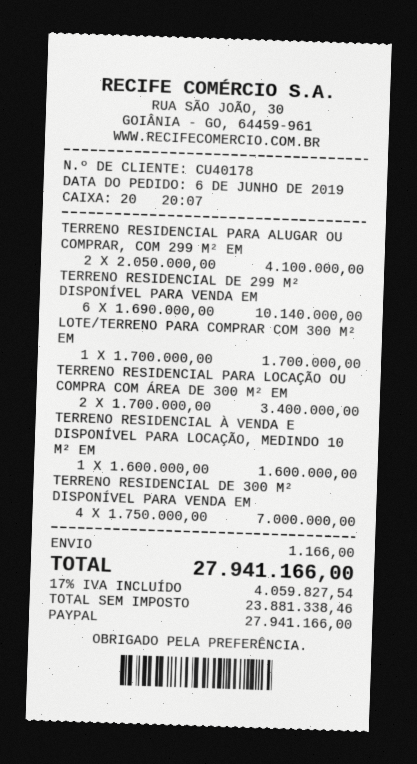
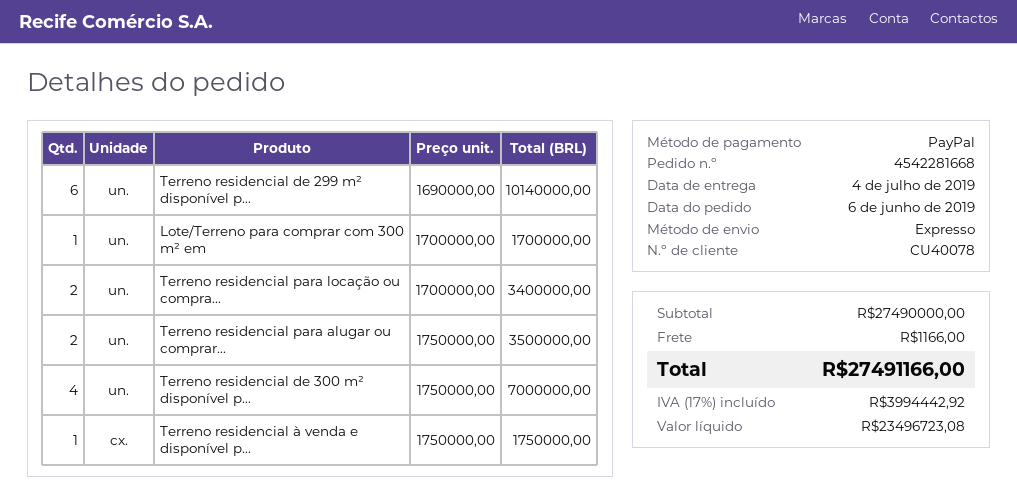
customer number: CU40178 -> CU40078
TERRENO RESIDENCIAL PARA ALUGAR OU COMPRAR, COM 299 M² EM: 2 x 2050000.00 = 4100000.00 -> 2 x 1750000.00 = 3500000.00
TERRENO RESIDENCIAL À VENDA E DISPONÍVEL PARA LOCAÇÃO, MEDINDO 10 M² EM: 1 x 1600000.00 = 1600000.00 -> 1 x 1750000.00 = 1750000.00
net: 23881338.46 -> 23496723.08
tax: 17% = 4059827.54 -> 17% = 3994442.92
total: 27941166.00 -> 27491166.00

